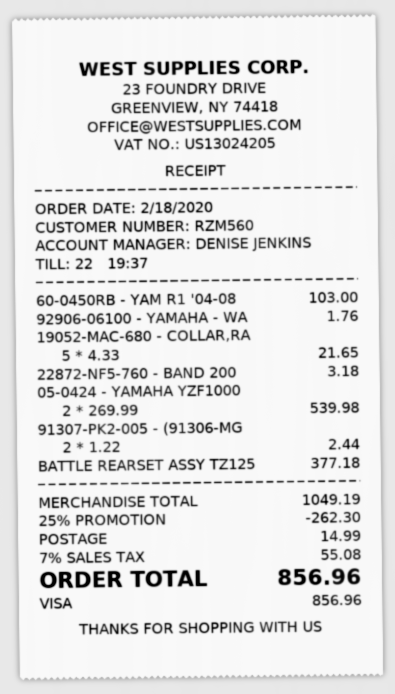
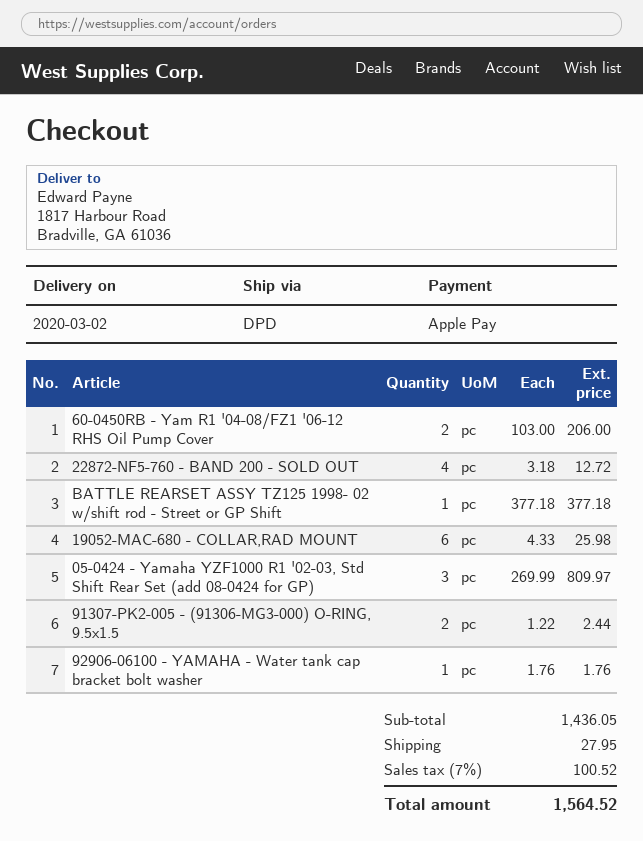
payment method: Visa -> Apple Pay
60-0450RB - YAM R1 '04-08: 1 x 103.00 = 103.00 -> 2 x 103.00 = 206.00
19052-MAC-680 - COLLAR,RA: 5 x 4.33 = 21.65 -> 6 x 4.33 = 25.98
22872-NF5-760 - BAND 200: 1 x 3.18 = 3.18 -> 4 x 3.18 = 12.72
05-0424 - YAMAHA YZF1000: 2 x 269.99 = 539.98 -> 3 x 269.99 = 809.97
subtotal: 1049.19 -> 1436.05
discount: 25% = 262.30 -> none
shipping: 14.99 -> 27.95
tax: 7% = 55.08 -> 7% = 100.52
total: 856.96 -> 1564.52

